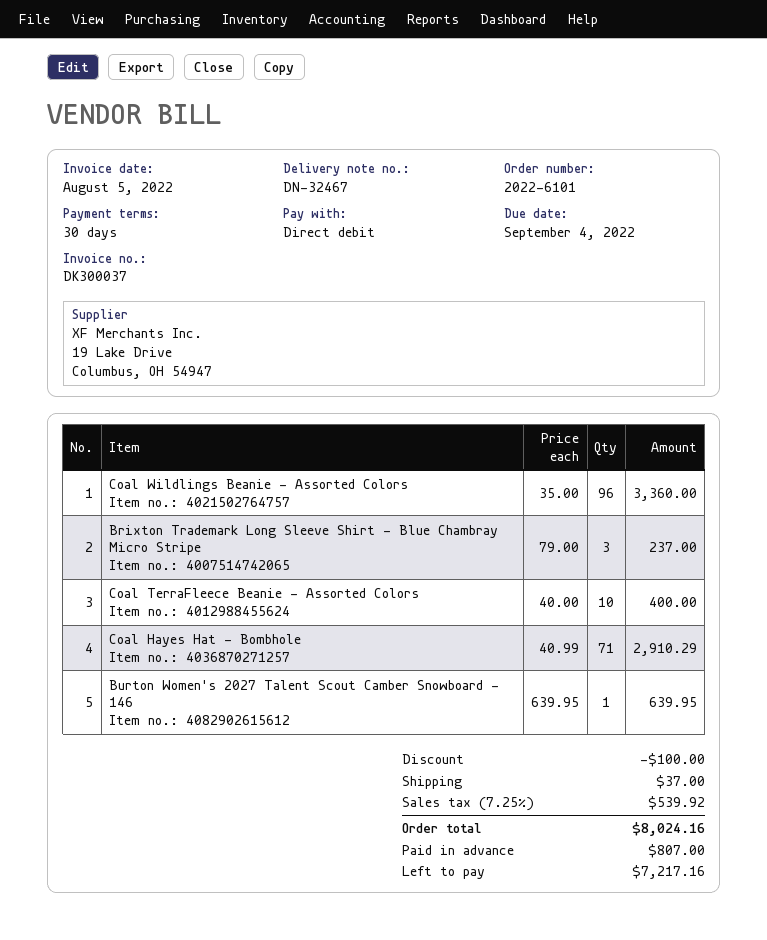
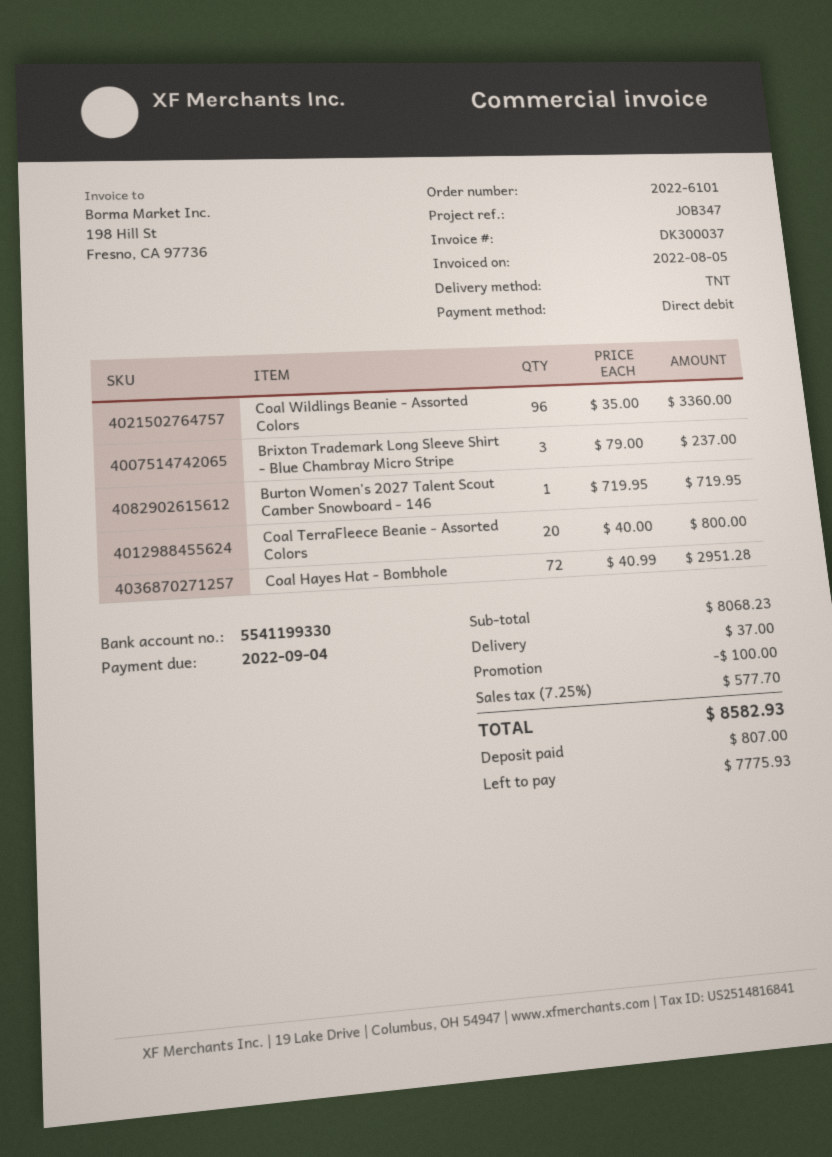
Coal TerraFleece Beanie - Assorted Colors: 10 x 40.00 = 400.00 -> 20 x 40.00 = 800.00
Coal Hayes Hat - Bombhole: 71 x 40.99 = 2910.29 -> 72 x 40.99 = 2951.28
Burton Women's 2027 Talent Scout Camber Snowboard - 146: 1 x 639.95 = 639.95 -> 1 x 719.95 = 719.95
tax: 7.25% = 539.92 -> 7.25% = 577.70
total: 8024.16 -> 8582.93
balance: 7217.16 -> 7775.93

